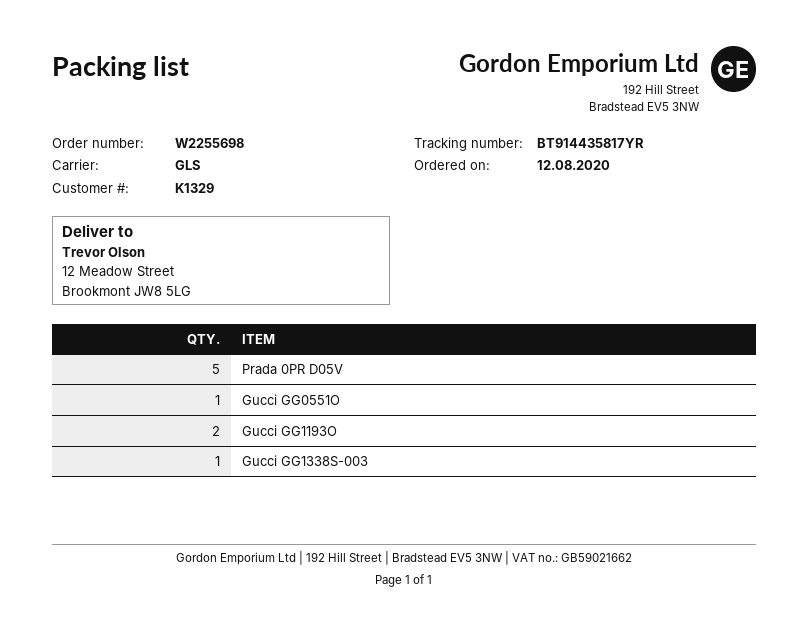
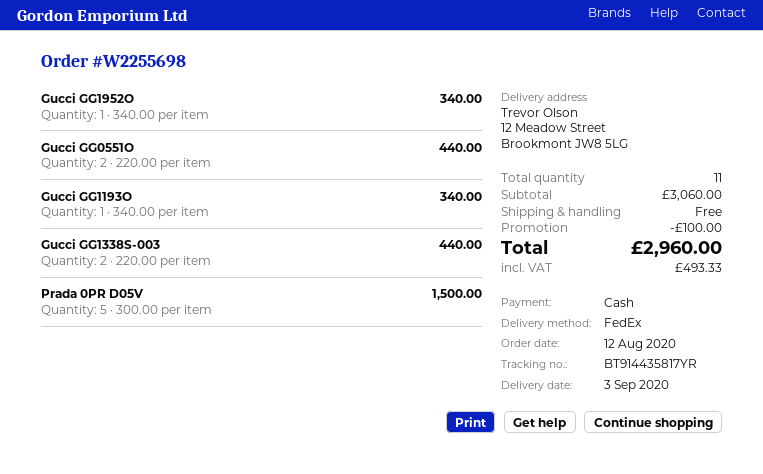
shipping method: GLS -> FedEx
Gucci GG0551O: 1 -> 2
Gucci GG1193O: 2 -> 1
Gucci GG1338S-003: 1 -> 2
Gucci GG1952O: none -> 1

